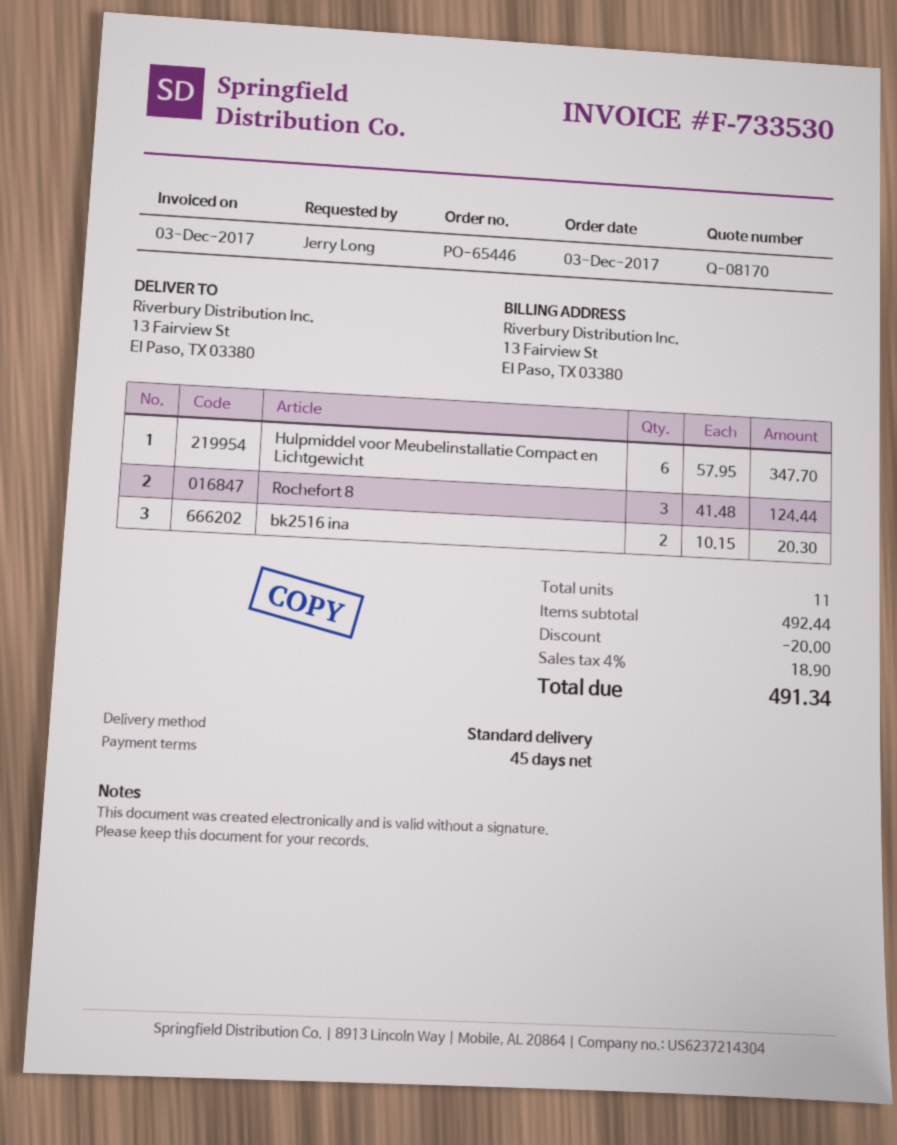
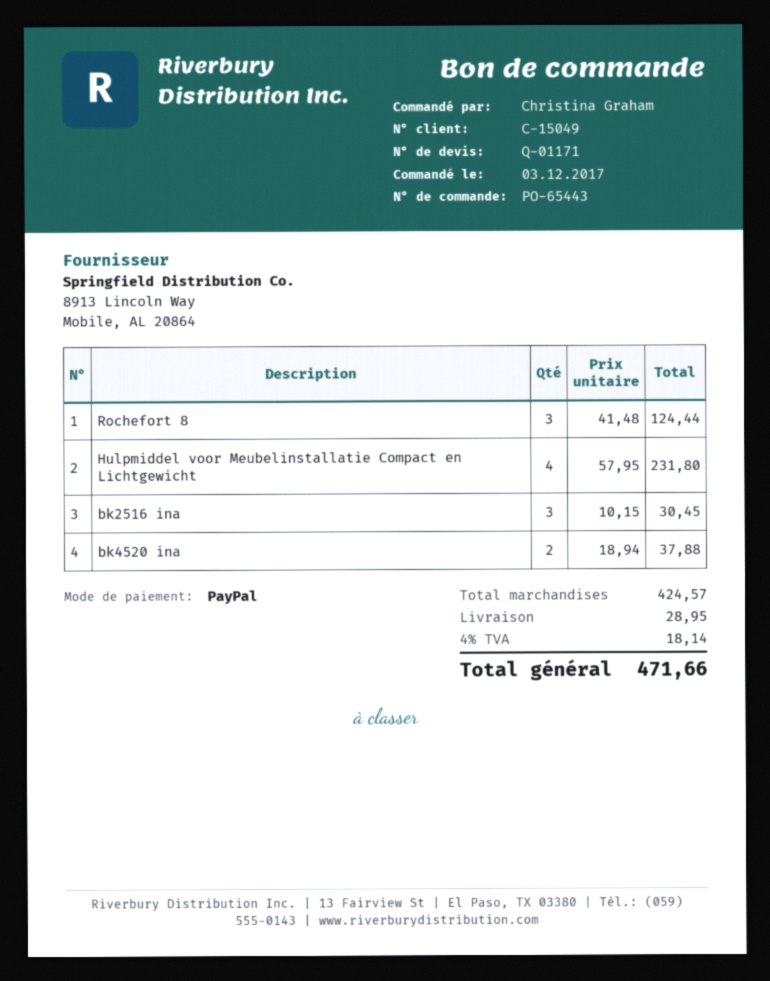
quote number: Q-08170 -> Q-01171
order number: PO-65446 -> PO-65443
ordered by: Jerry Long -> Christina Graham
Hulpmiddel voor Meubelinstallatie Compact en Lichtgewicht: 6 x 57.95 = 347.70 -> 4 x 57.95 = 231.80
bk2516 ina: 2 x 10.15 = 20.30 -> 3 x 10.15 = 30.45
bk4520 ina: none -> 2 x 18.94 = 37.88
subtotal: 492.44 -> 424.57
discount: 20.00 -> none
shipping: none -> 28.95
tax: 4% = 18.90 -> 4% = 18.14
total: 491.34 -> 471.66

